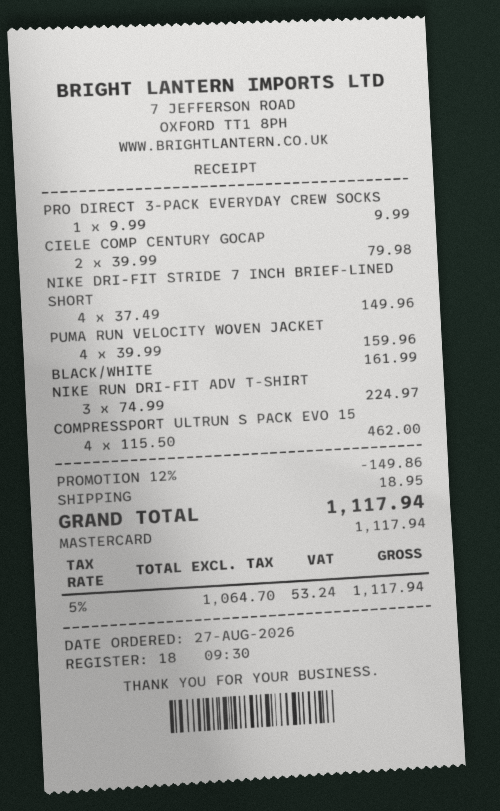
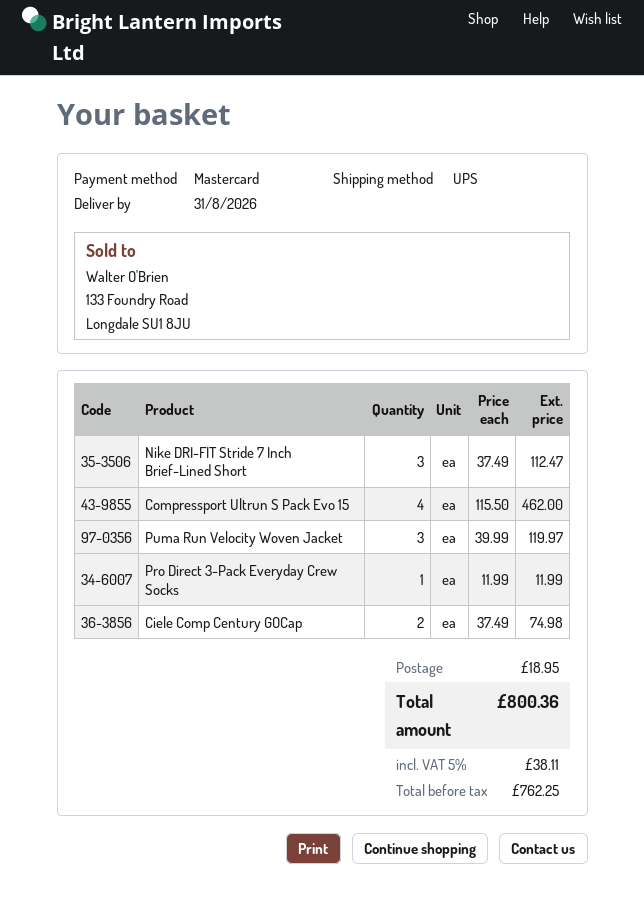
PRO DIRECT 3-PACK EVERYDAY CREW SOCKS: 1 x 9.99 = 9.99 -> 1 x 11.99 = 11.99
CIELE COMP CENTURY GOCAP: 2 x 39.99 = 79.98 -> 2 x 37.49 = 74.98
NIKE DRI-FIT STRIDE 7 INCH BRIEF-LINED SHORT: 4 x 37.49 = 149.96 -> 3 x 37.49 = 112.47
PUMA RUN VELOCITY WOVEN JACKET: 4 x 39.99 = 159.96 -> 3 x 39.99 = 119.97
BLACK/WHITE: 1 x 161.99 = 161.99 -> none
NIKE RUN DRI-FIT ADV T-SHIRT: 3 x 74.99 = 224.97 -> none
discount: 12% = 149.86 -> none
net: 1064.70 -> 762.25
tax: 5% = 53.24 -> 5% = 38.11
total: 1117.94 -> 800.36

